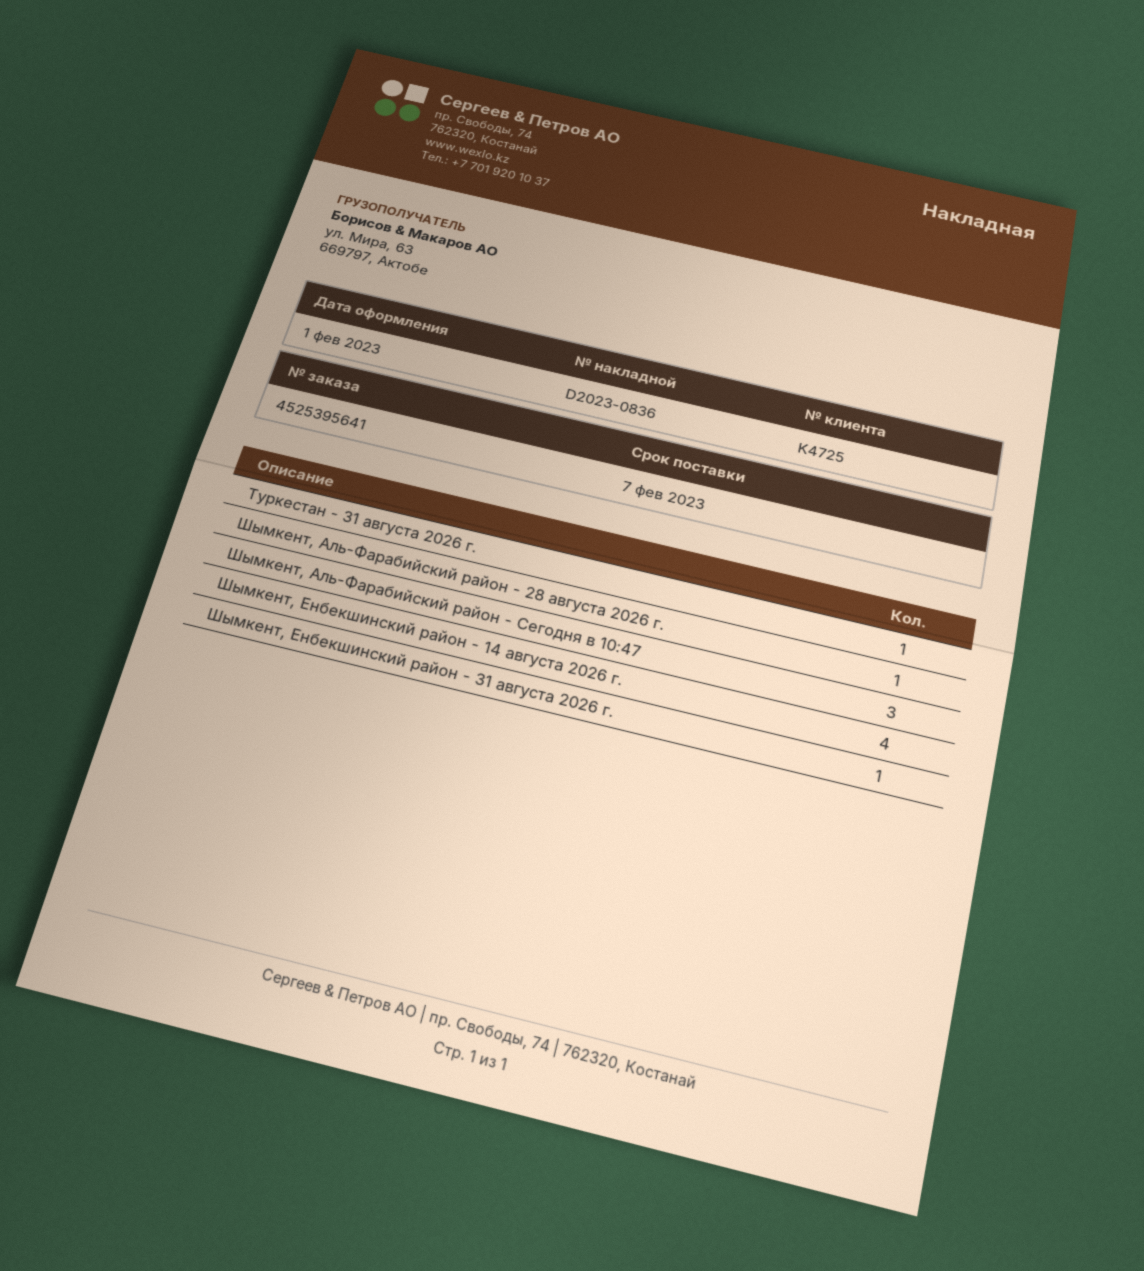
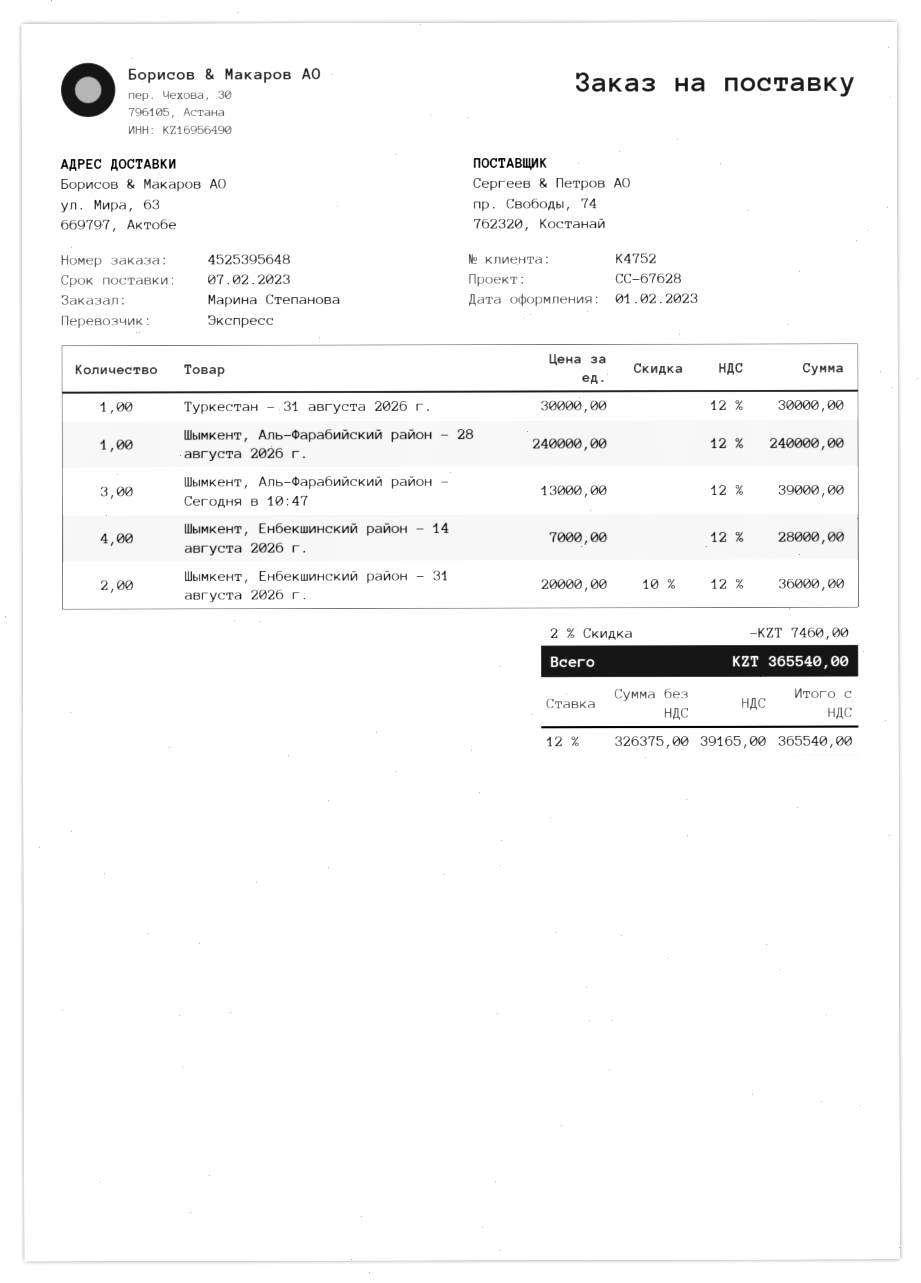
order number: 4525395641 -> 4525395648
customer number: K4725 -> K4752
Шымкент, Енбекшинский район - 31 августа 2026 г.: 1 -> 2

